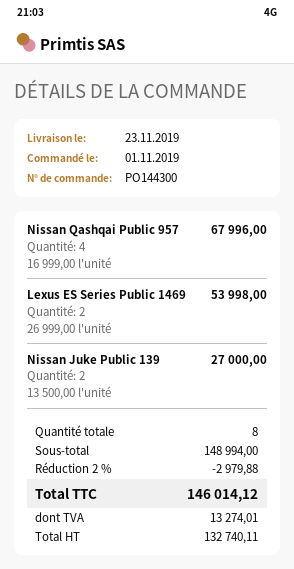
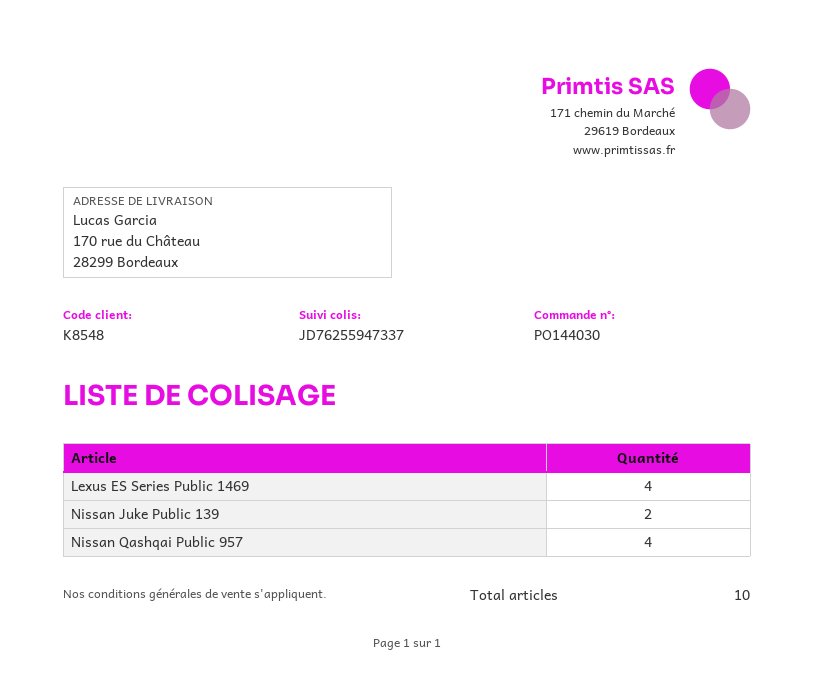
order number: PO144300 -> PO144030
Lexus ES Series Public 1469: 2 -> 4
total quantity: 8 -> 10

